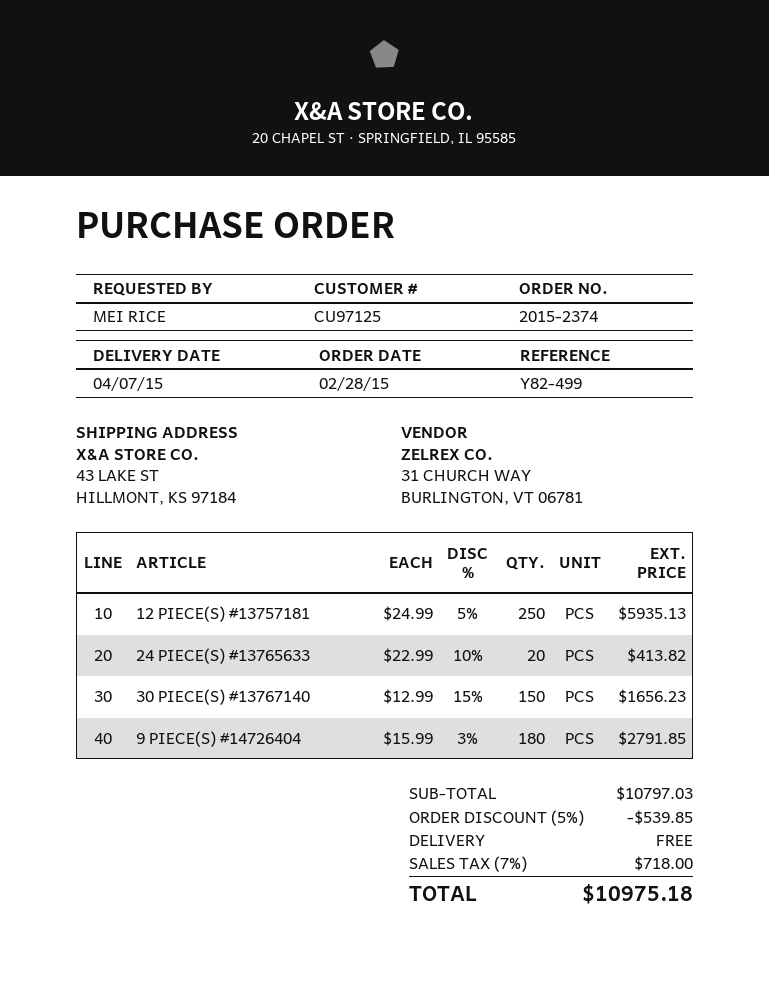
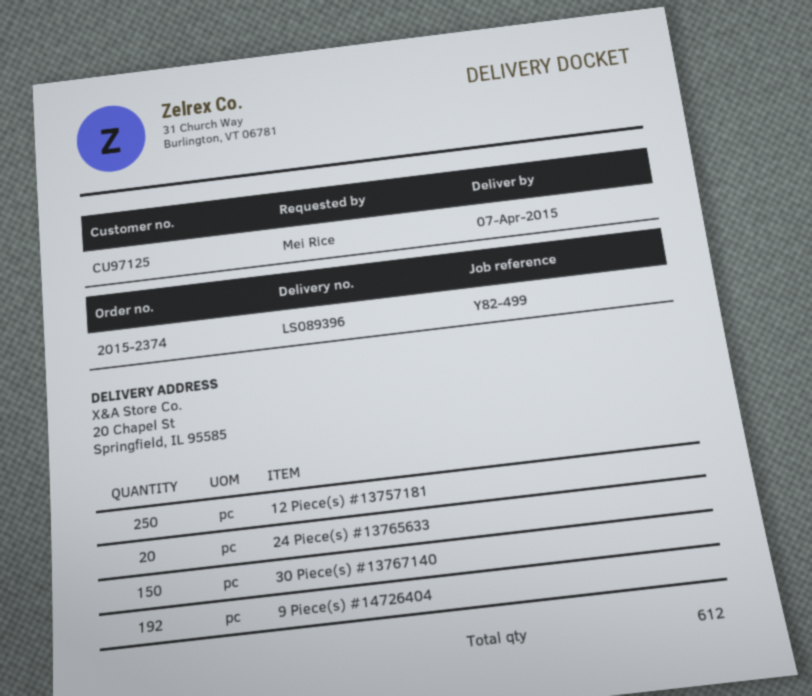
ship to: 43 LAKE ST, HILLMONT, KS 97184 -> 20 Chapel St, Springfield, IL 95585
9 PIECE(S) #14726404: 180 -> 192

